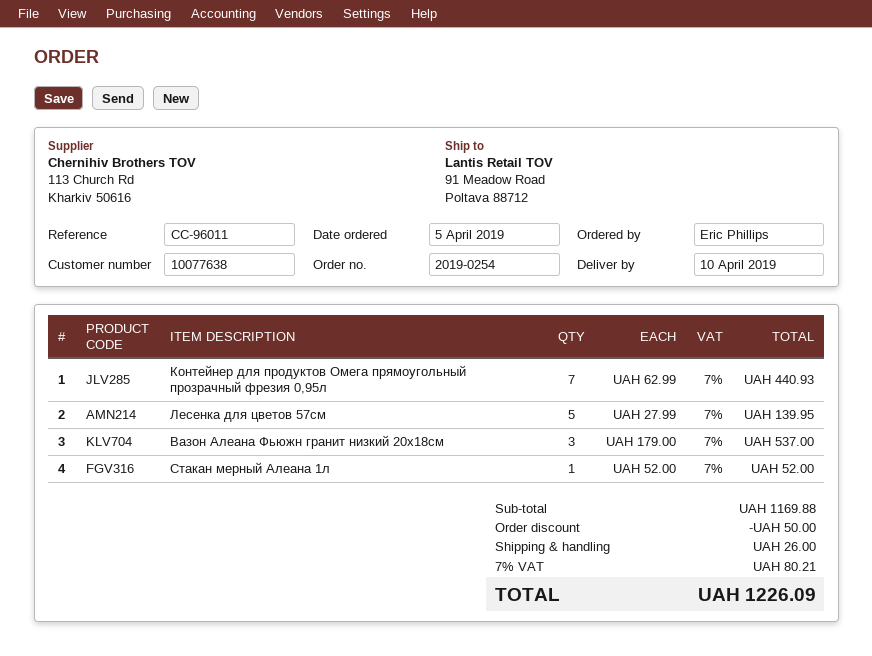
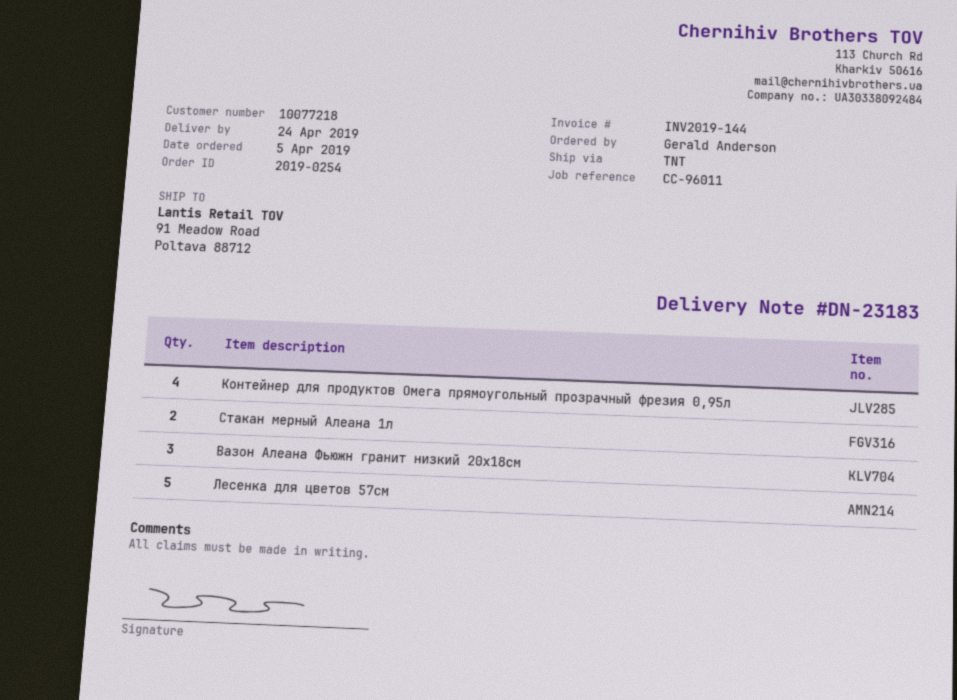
delivery date: 2019-04-10 -> 2019-04-24
customer number: 10077638 -> 10077218
ordered by: Eric Phillips -> Gerald Anderson
Контейнер для продуктов Омега прямоугольный прозрачный фрезия 0,95л: 7 -> 4
Стакан мерный Алеана 1л: 1 -> 2

